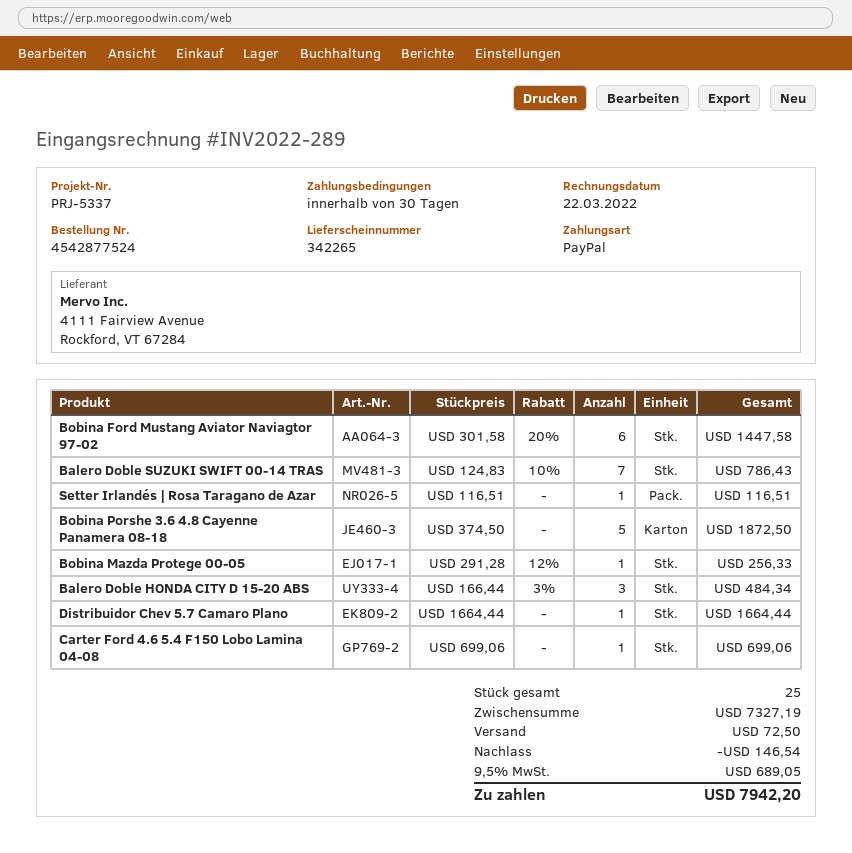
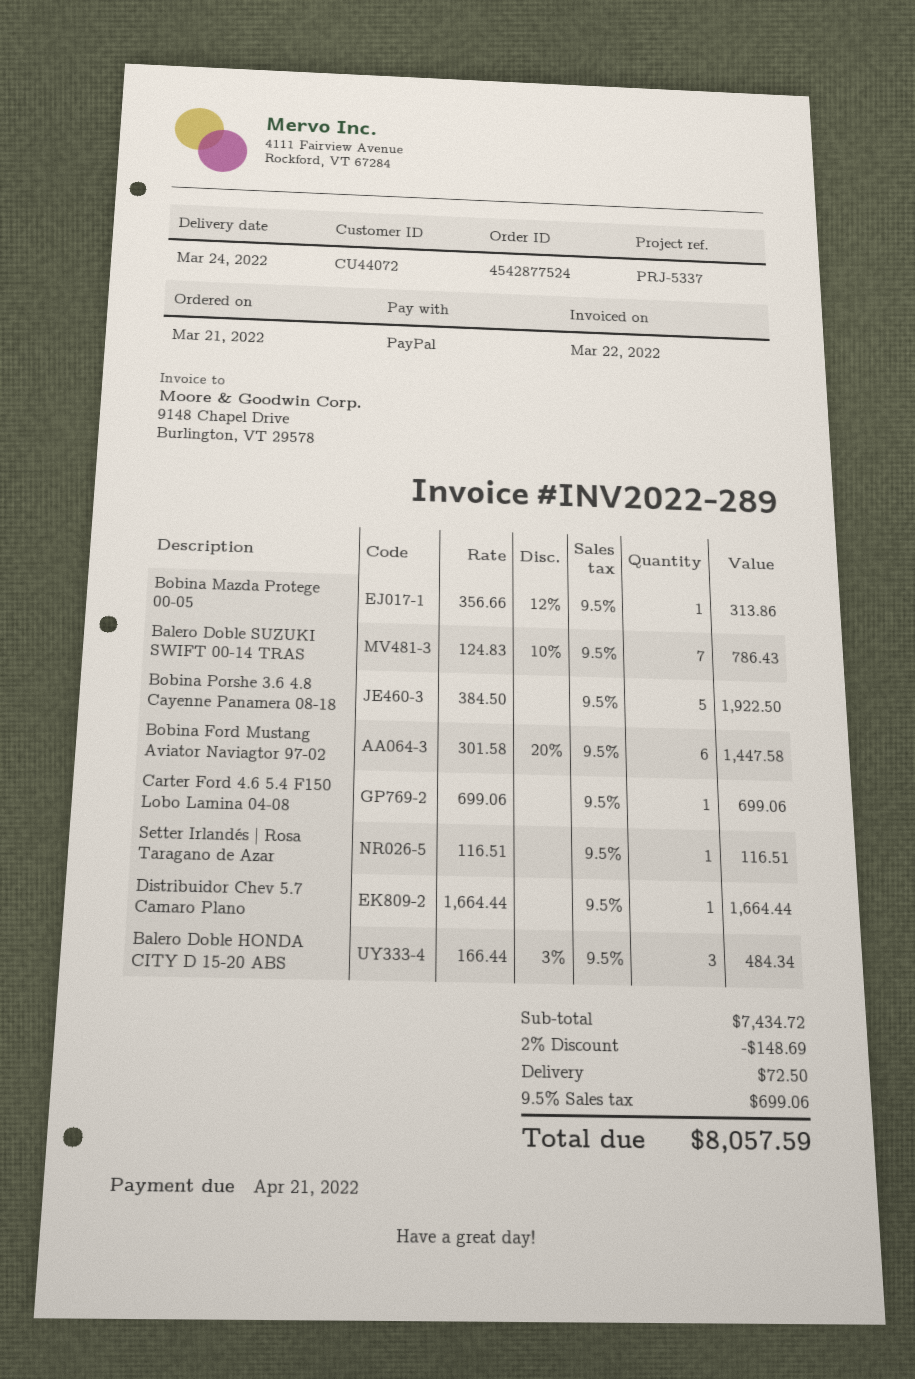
Bobina Porshe 3.6 4.8 Cayenne Panamera 08-18: 5 x 374.50 = 1872.50 -> 5 x 384.50 = 1922.50
Bobina Mazda Protege 00-05: 1 x 291.28 - 12% = 256.33 -> 1 x 356.66 - 12% = 313.86
subtotal: 7327.19 -> 7434.72
discount: 146.54 -> 148.69
tax: 9.5% = 689.05 -> 9.5% = 699.06
total: 7942.20 -> 8057.59

